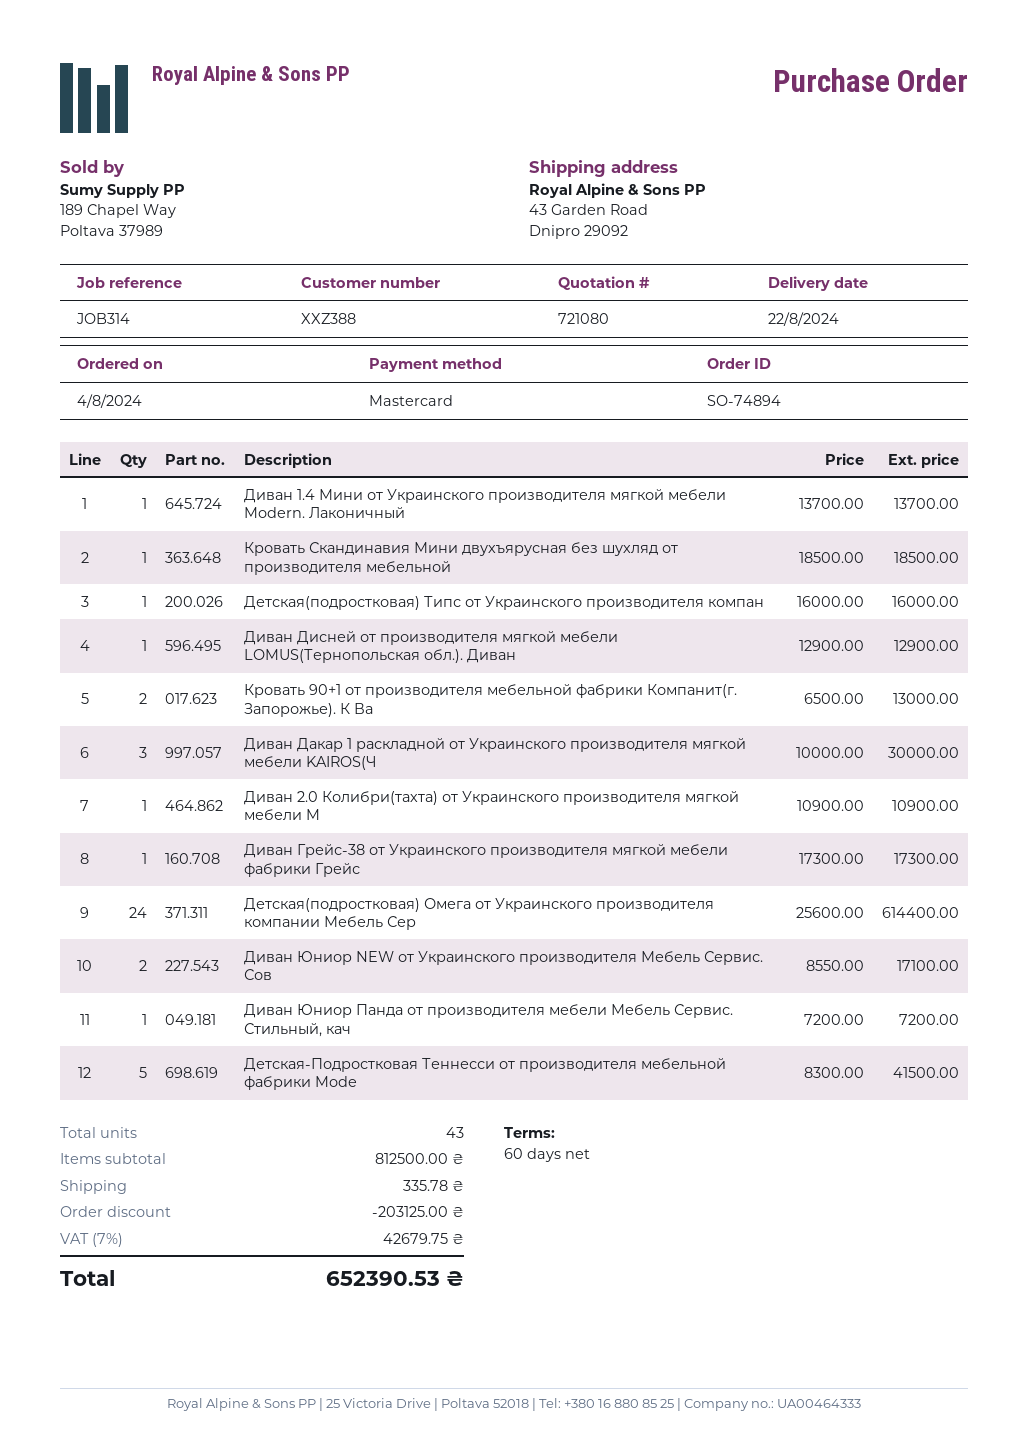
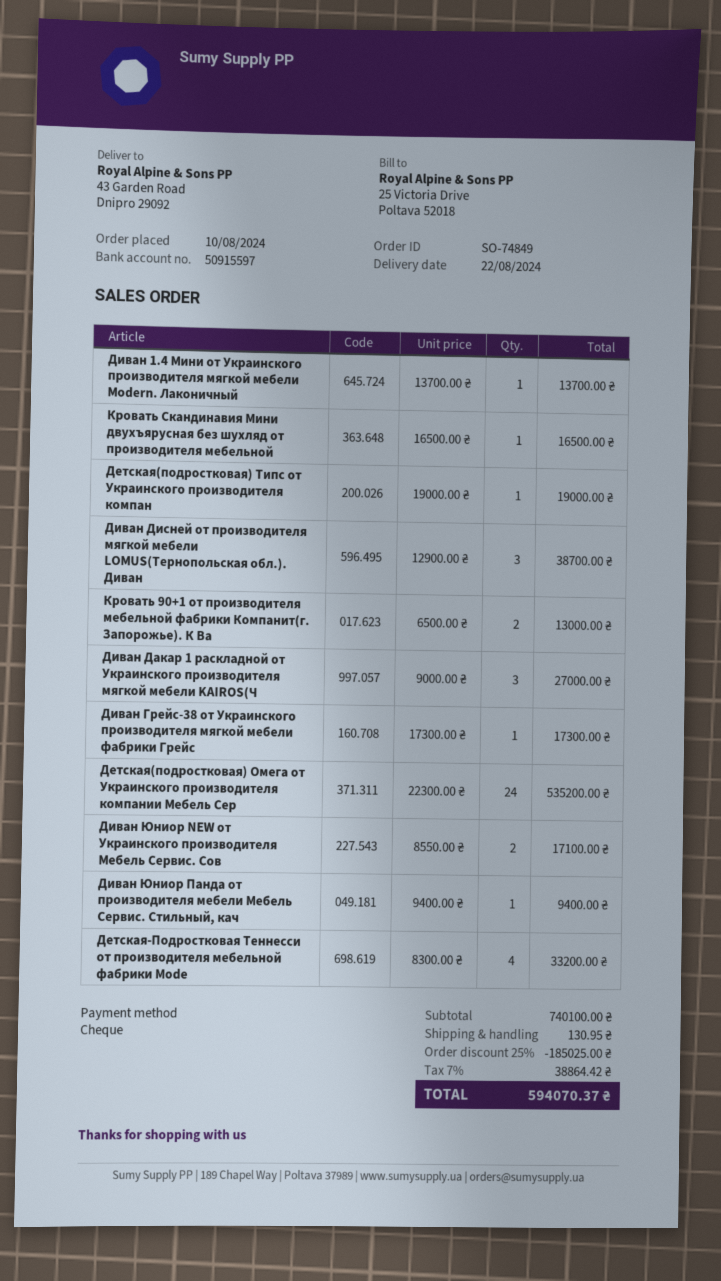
order number: SO-74894 -> SO-74849
order date: 2024-08-04 -> 2024-08-10
payment method: Mastercard -> cheque
Кровать Скандинавия Мини двухъярусная без шухляд от производителя мебельной: 1 x 18500.00 = 18500.00 -> 1 x 16500.00 = 16500.00
Детская(подростковая) Типс от Украинского производителя компан: 1 x 16000.00 = 16000.00 -> 1 x 19000.00 = 19000.00
Диван Дисней от производителя мягкой мебели LOMUS(Тернопольская обл.). Диван: 1 x 12900.00 = 12900.00 -> 3 x 12900.00 = 38700.00
Диван Дакар 1 раскладной от Украинского производителя мягкой мебели KAIROS(Ч: 3 x 10000.00 = 30000.00 -> 3 x 9000.00 = 27000.00
Диван 2.0 Колибри(тахта) от Украинского производителя мягкой мебели M: 1 x 10900.00 = 10900.00 -> none
Детская(подростковая) Омега от Украинского производителя компании Мебель Сер: 24 x 25600.00 = 614400.00 -> 24 x 22300.00 = 535200.00
Диван Юниор Панда от производителя мебели Мебель Сервис. Стильный, кач: 1 x 7200.00 = 7200.00 -> 1 x 9400.00 = 9400.00
Детская-Подростковая Теннесси от производителя мебельной фабрики Mode: 5 x 8300.00 = 41500.00 -> 4 x 8300.00 = 33200.00
subtotal: 812500.00 -> 740100.00
discount: 203125.00 -> 185025.00
shipping: 335.78 -> 130.95
tax: 7% = 42679.75 -> 7% = 38864.42
total: 652390.53 -> 594070.37

